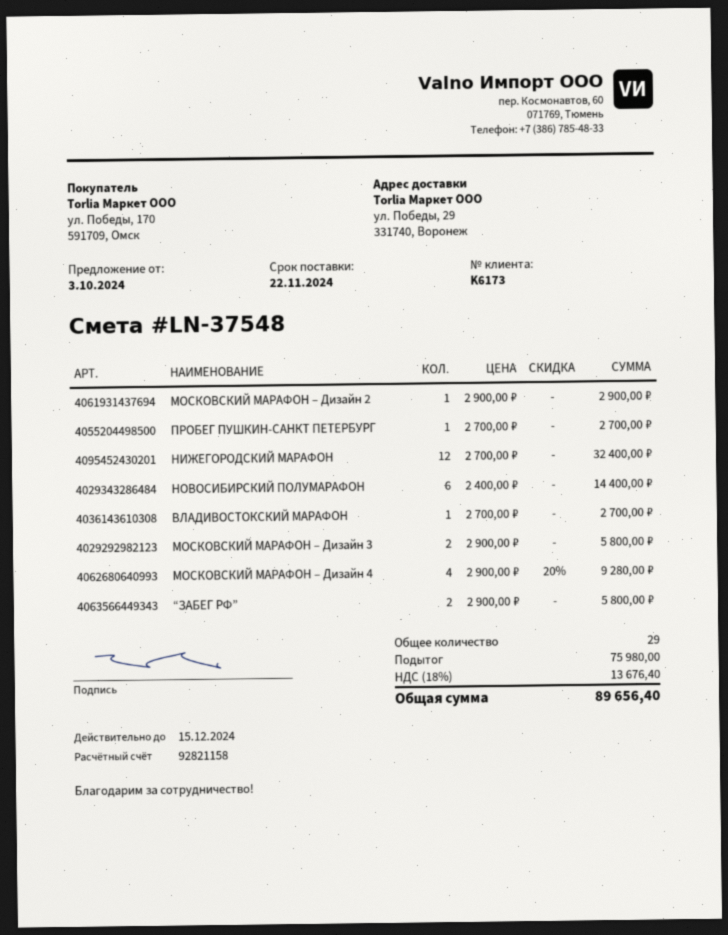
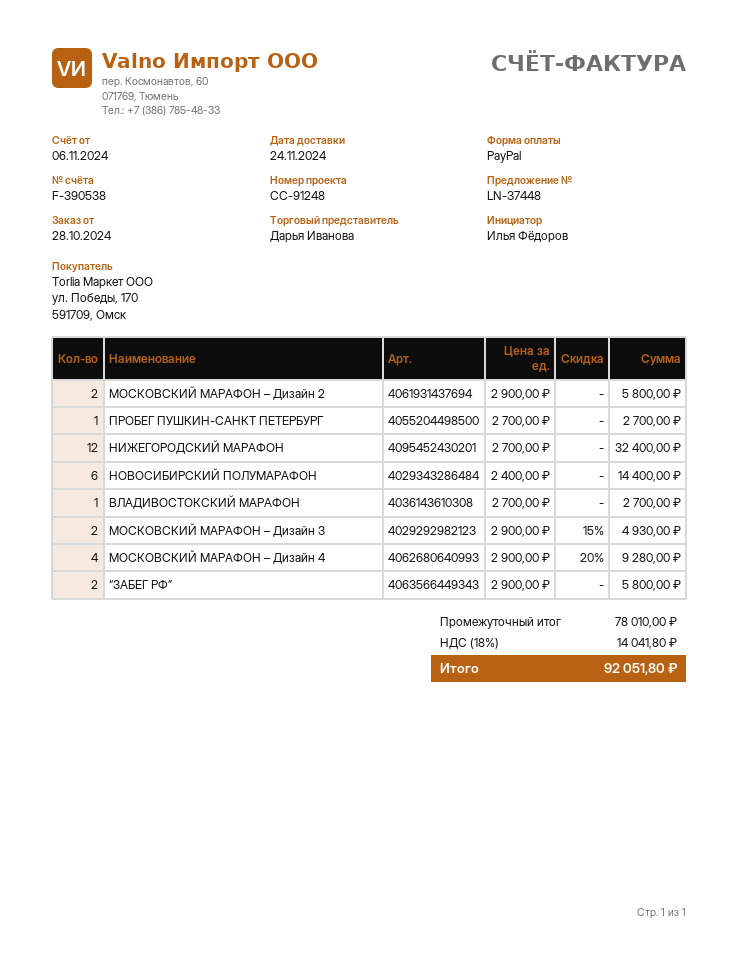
quote number: LN-37548 -> LN-37448
delivery date: 2024-11-22 -> 2024-11-24
МОСКОВСКИЙ МАРАФОН – Дизайн 2: 1 x 2900.00 = 2900.00 -> 2 x 2900.00 = 5800.00
МОСКОВСКИЙ МАРАФОН – Дизайн 3: 2 x 2900.00 = 5800.00 -> 2 x 2900.00 - 15% = 4930.00
subtotal: 75980.00 -> 78010.00
tax: 18% = 13676.40 -> 18% = 14041.80
total: 89656.40 -> 92051.80

